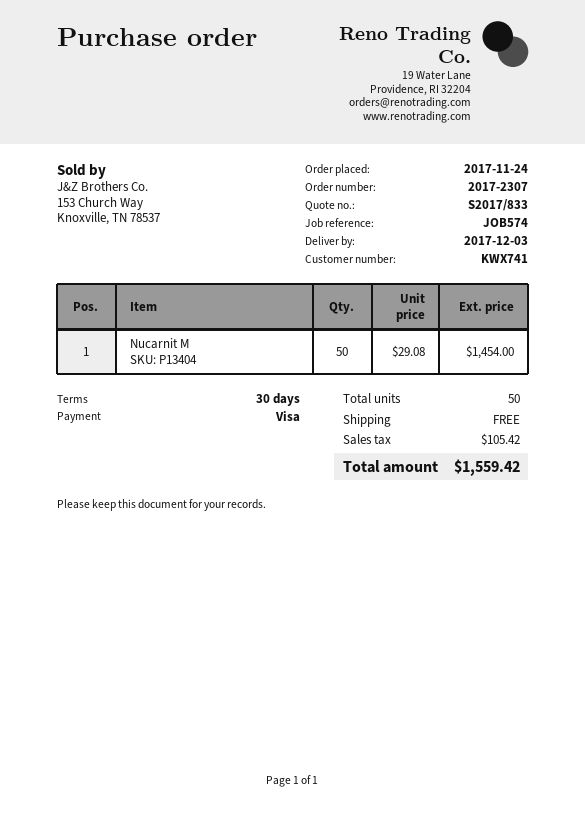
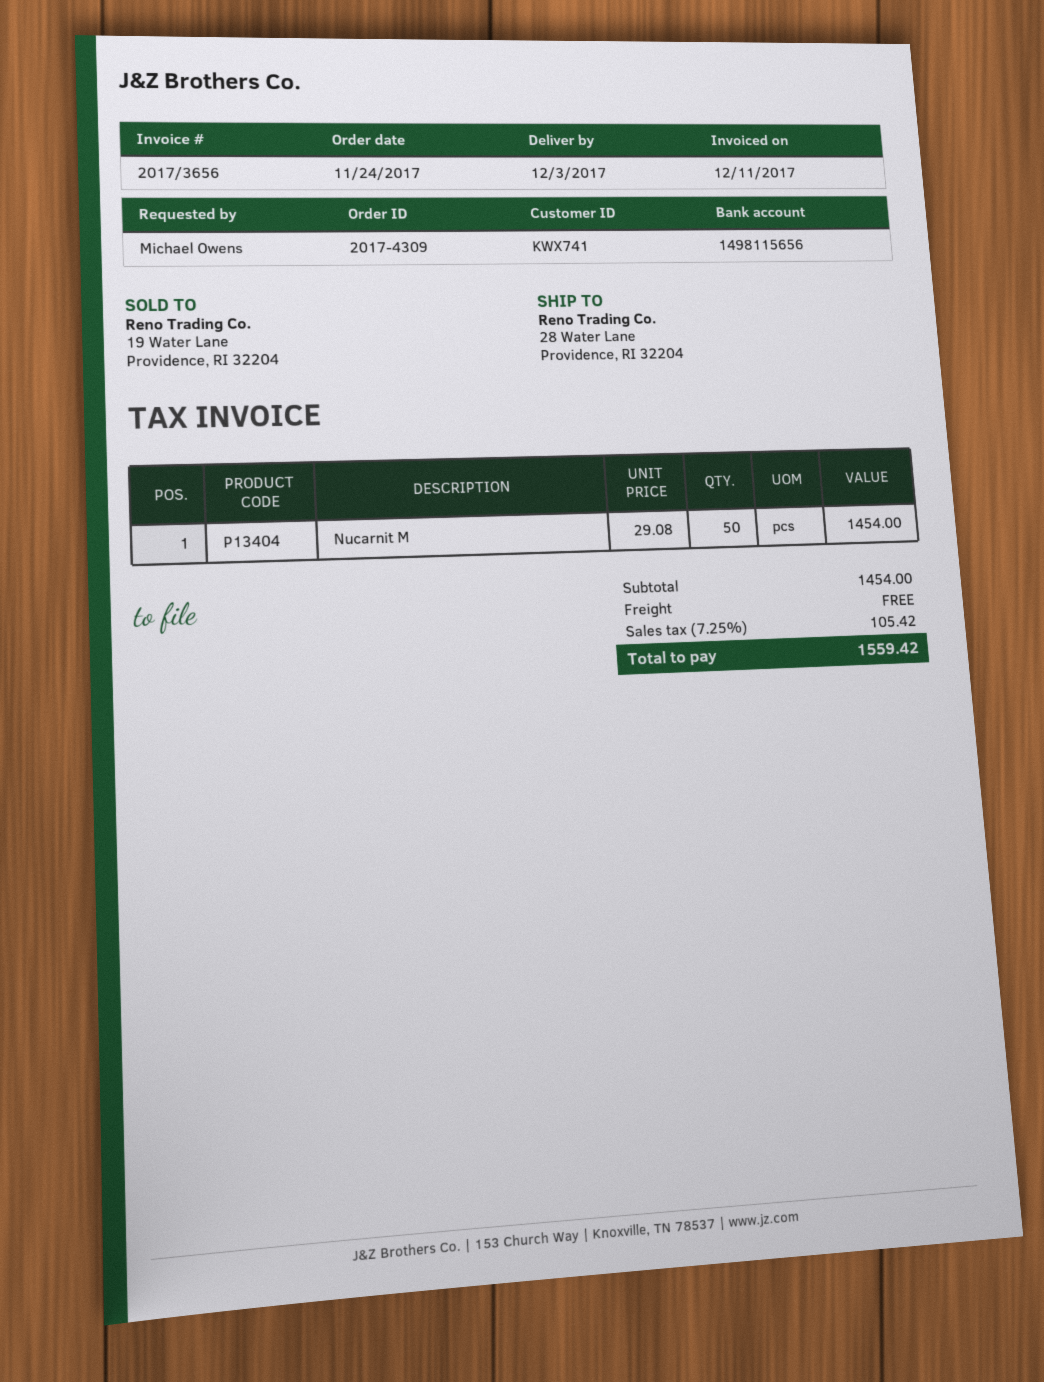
order number: 2017-2307 -> 2017-4309

